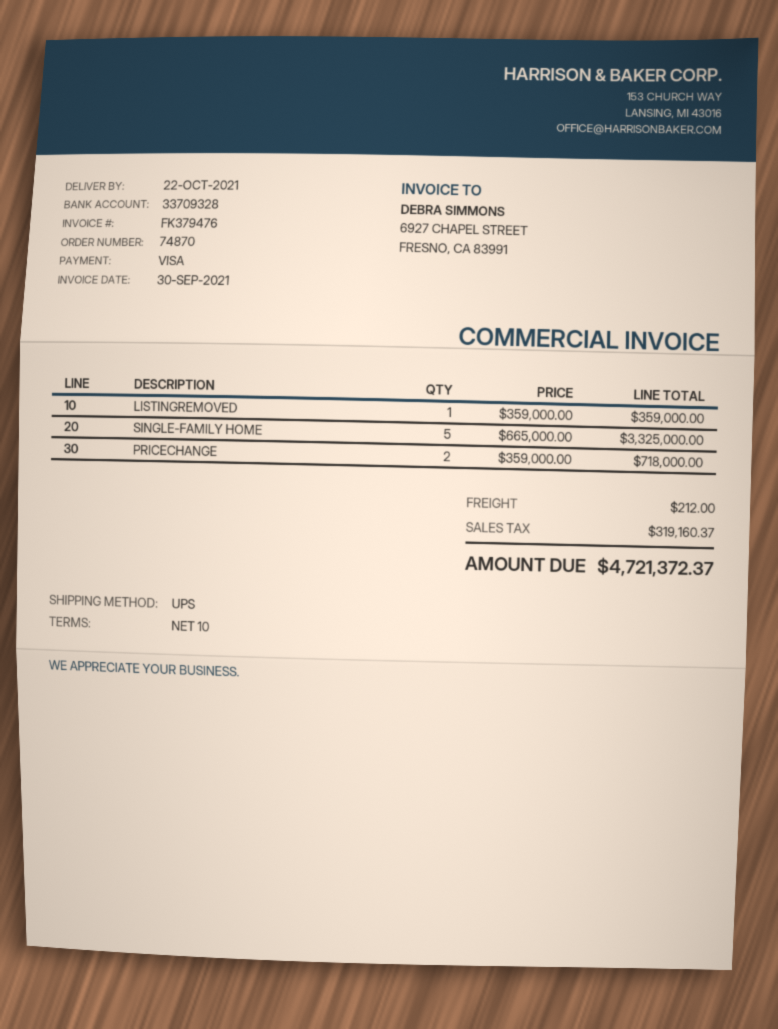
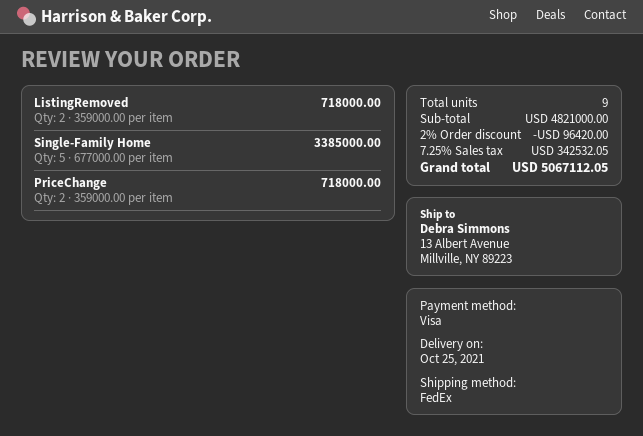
delivery date: 2021-10-22 -> 2021-10-25
shipping method: UPS -> FedEx
LISTINGREMOVED: 1 x 359000.00 = 359000.00 -> 2 x 359000.00 = 718000.00
SINGLE-FAMILY HOME: 5 x 665000.00 = 3325000.00 -> 5 x 677000.00 = 3385000.00
discount: none -> 2% = 96420.00
shipping: 212.00 -> none
tax: 319160.37 -> 342532.05
total: 4721372.37 -> 5067112.05

